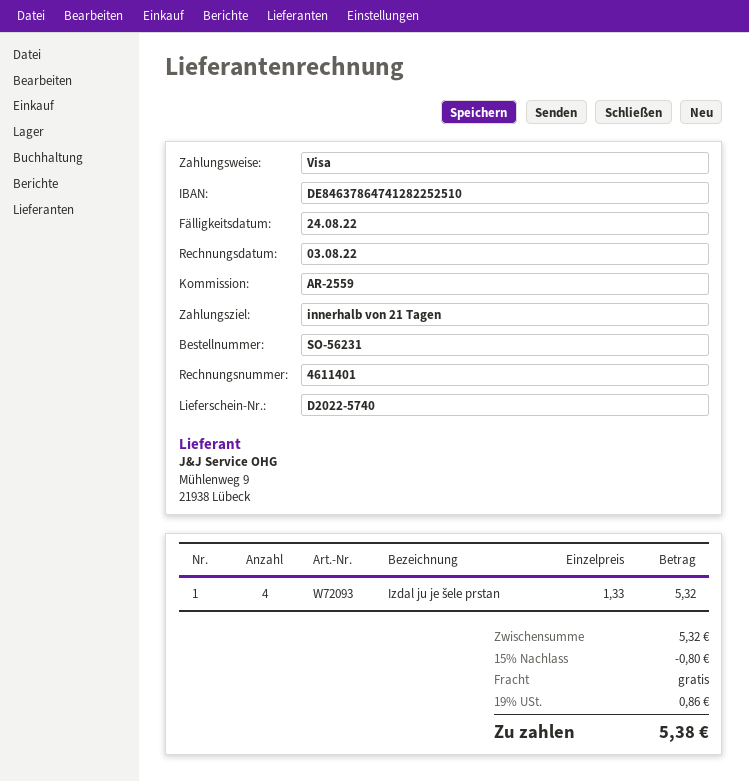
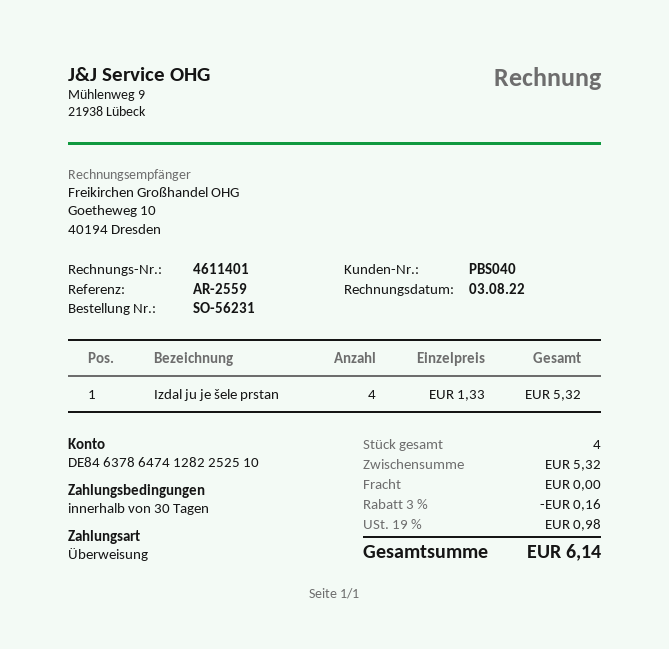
payment terms: 21 days -> 30 days
payment method: Visa -> bank transfer
discount: 15% = 0.80 -> 3% = 0.16
tax: 19% = 0.86 -> 19% = 0.98
total: 5.38 -> 6.14

